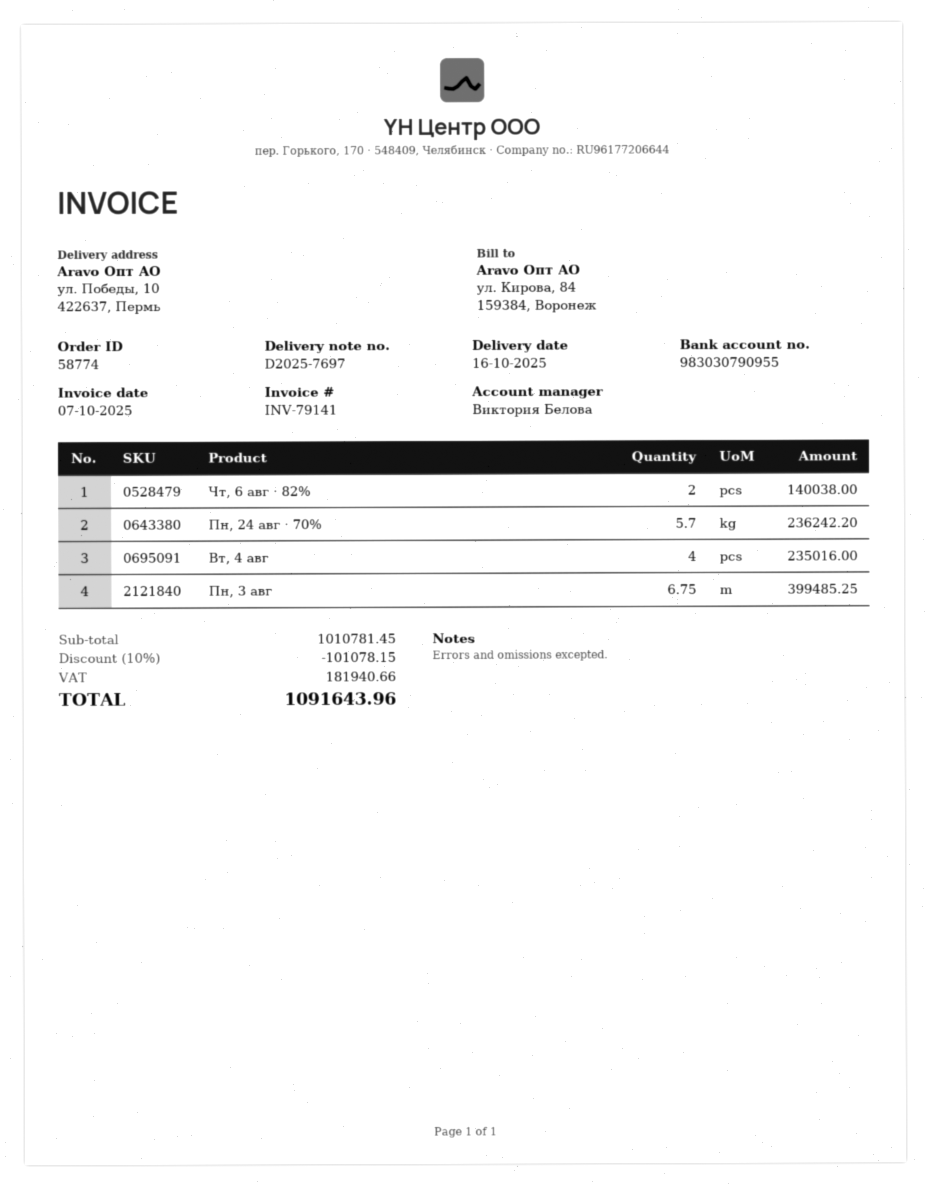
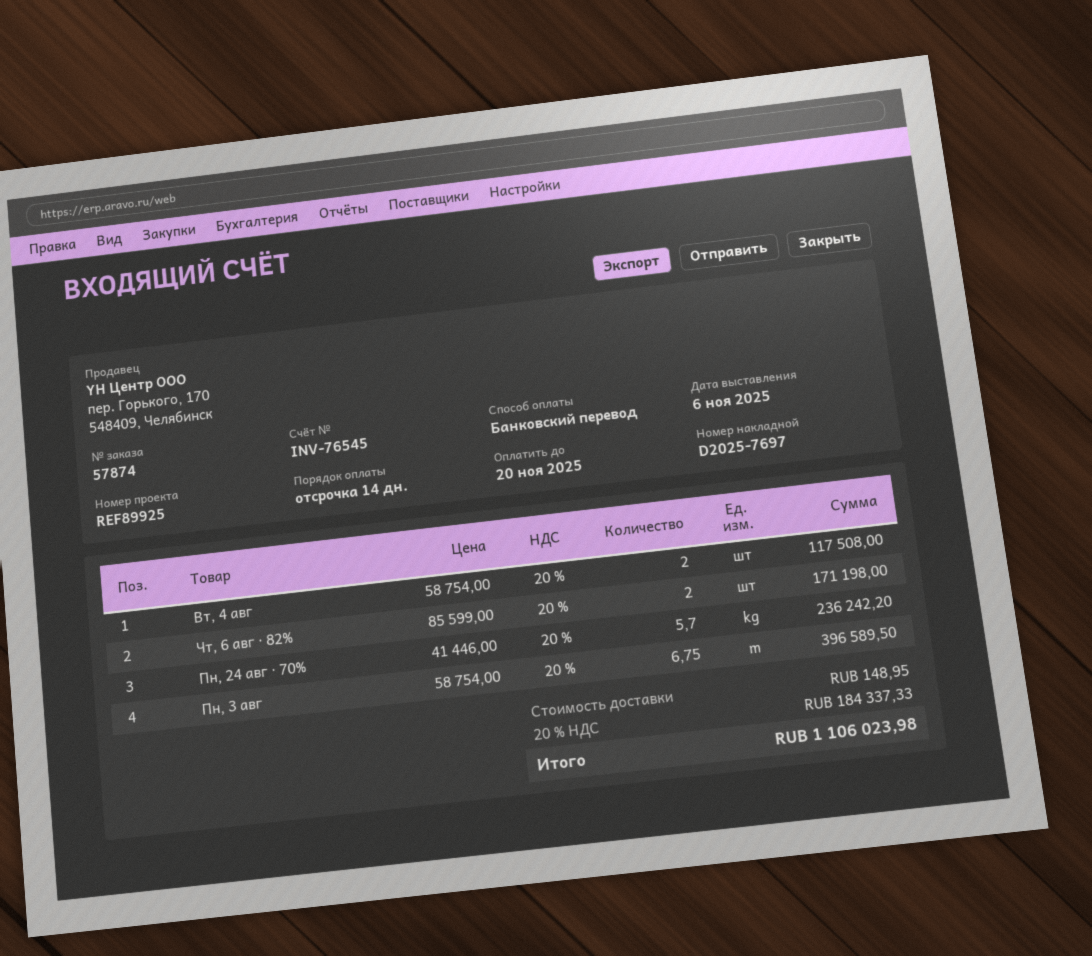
order number: 58774 -> 57874
invoice number: INV-79141 -> INV-76545
invoice date: 2025-10-07 -> 2025-11-06
Чт, 6 авг · 82%: 2 for 140038.00 -> 2 for 171198.00
Вт, 4 авг: 4 for 235016.00 -> 2 for 117508.00
Пн, 3 авг: 6.75 for 399485.25 -> 6.75 for 396589.50
discount: 10% = 101078.15 -> none
shipping: none -> 148.95
tax: 181940.66 -> 184337.33
total: 1091643.96 -> 1106023.98

